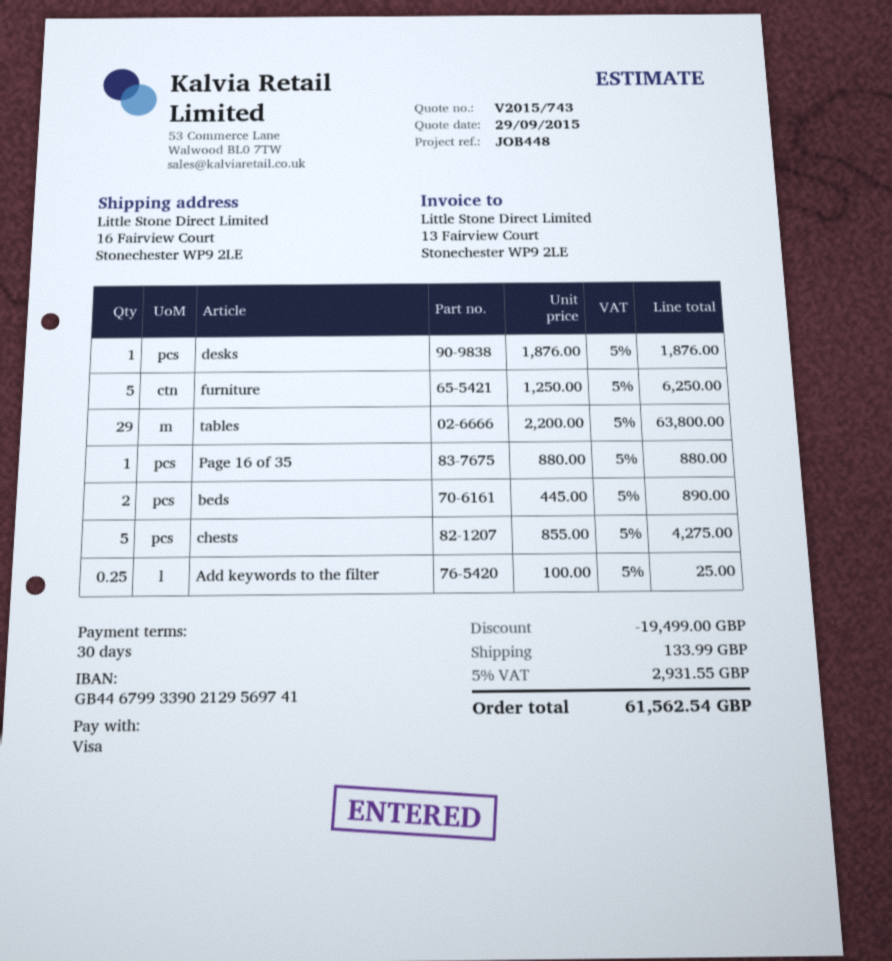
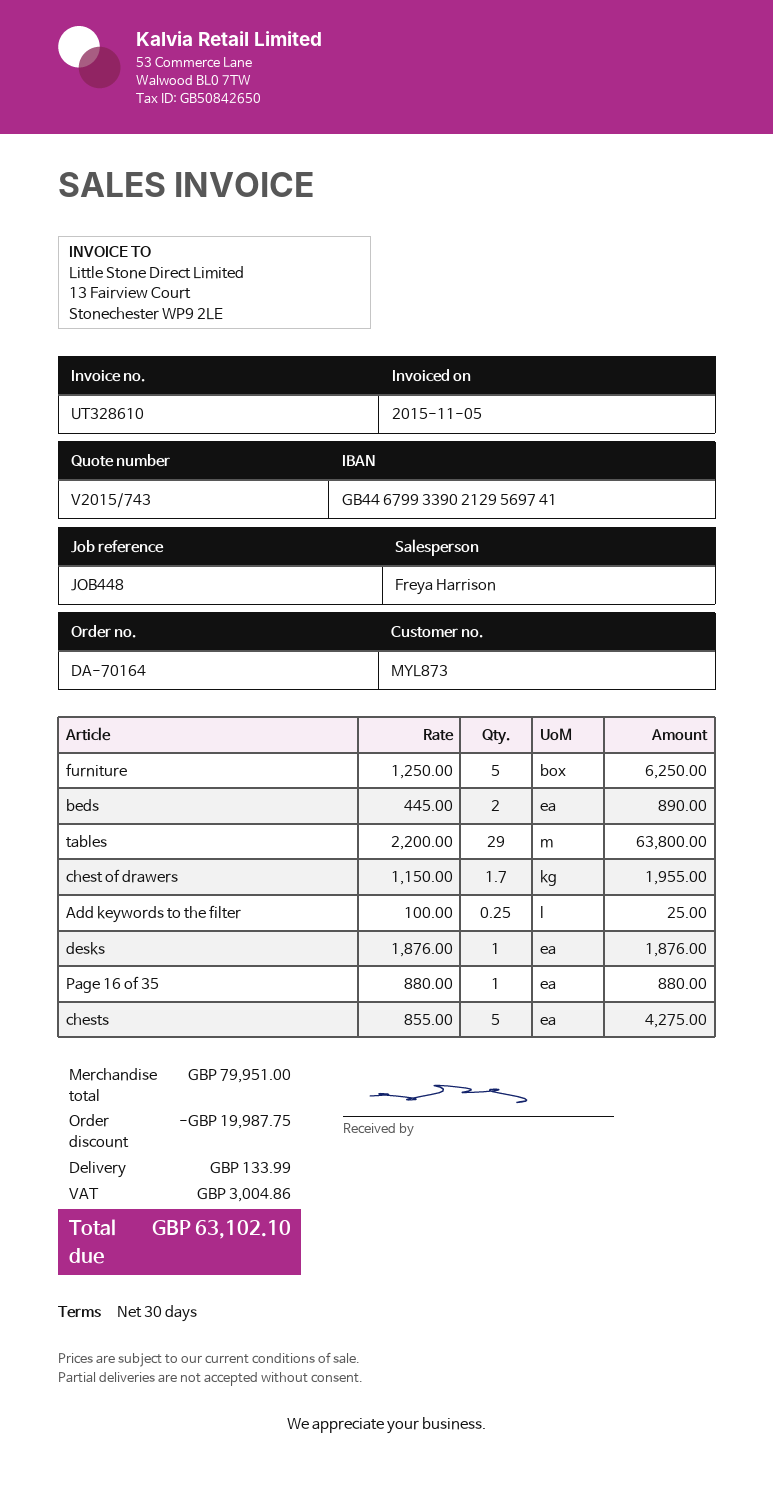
chest of drawers: none -> 1.7 x 1150.00 = 1955.00
discount: 19499.00 -> 19987.75
tax: 2931.55 -> 3004.86
total: 61562.54 -> 63102.10

